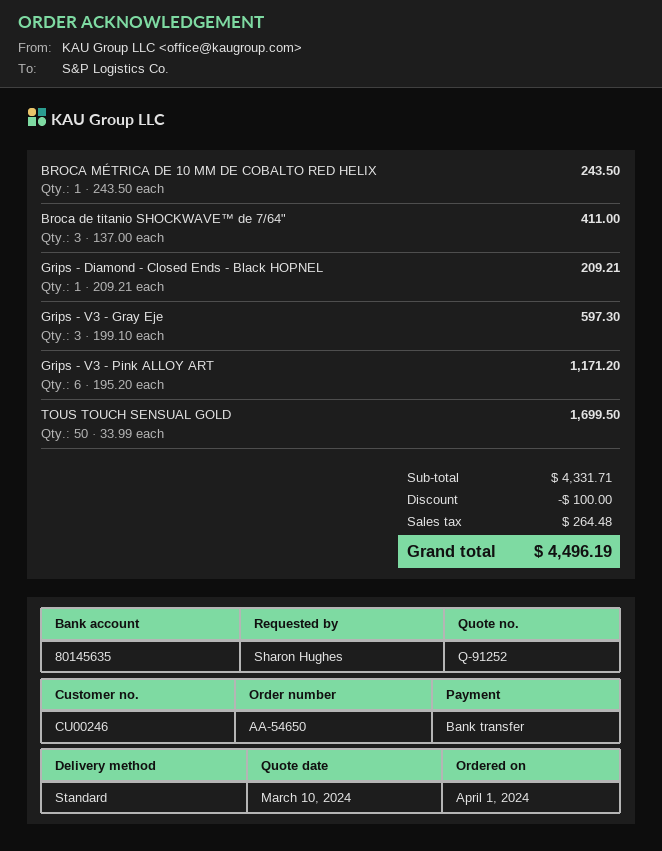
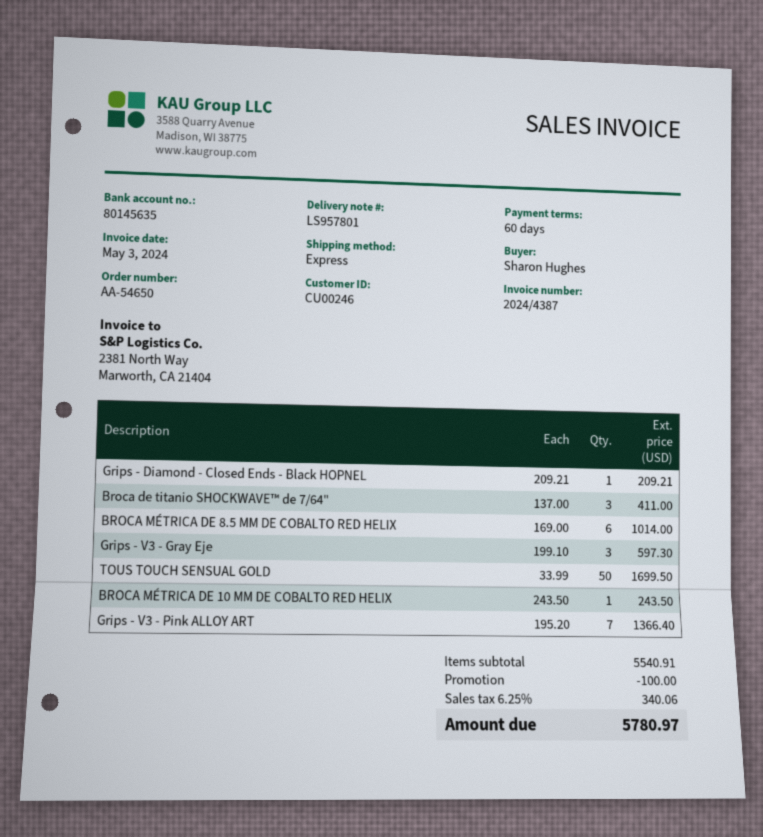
shipping method: standard -> express
Grips - V3 - Pink ALLOY ART: 6 x 195.20 = 1171.20 -> 7 x 195.20 = 1366.40
BROCA MÉTRICA DE 8.5 MM DE COBALTO RED HELIX: none -> 6 x 169.00 = 1014.00
subtotal: 4331.71 -> 5540.91
tax: 264.48 -> 340.06
total: 4496.19 -> 5780.97

